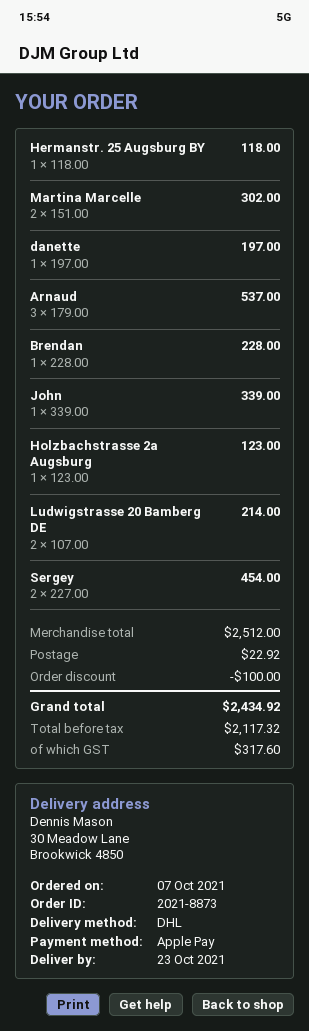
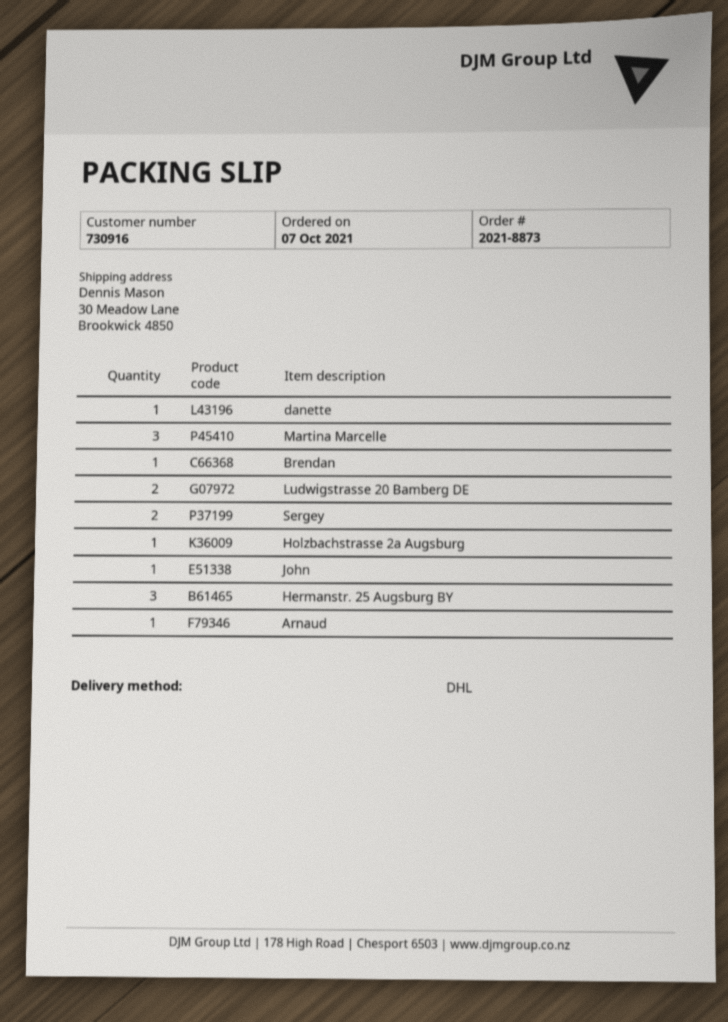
Hermanstr. 25 Augsburg BY: 1 -> 3
Martina Marcelle: 2 -> 3
Arnaud: 3 -> 1

